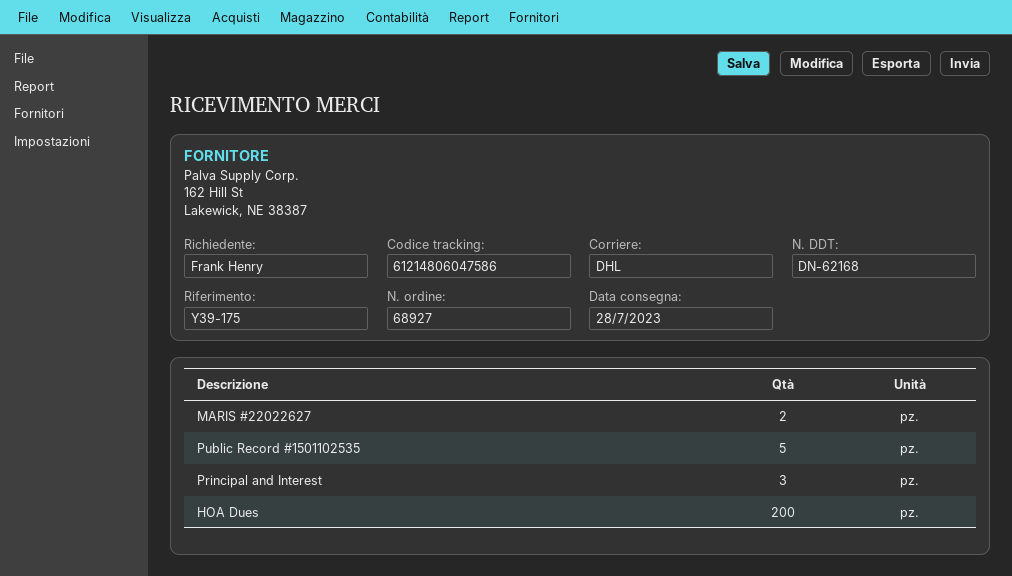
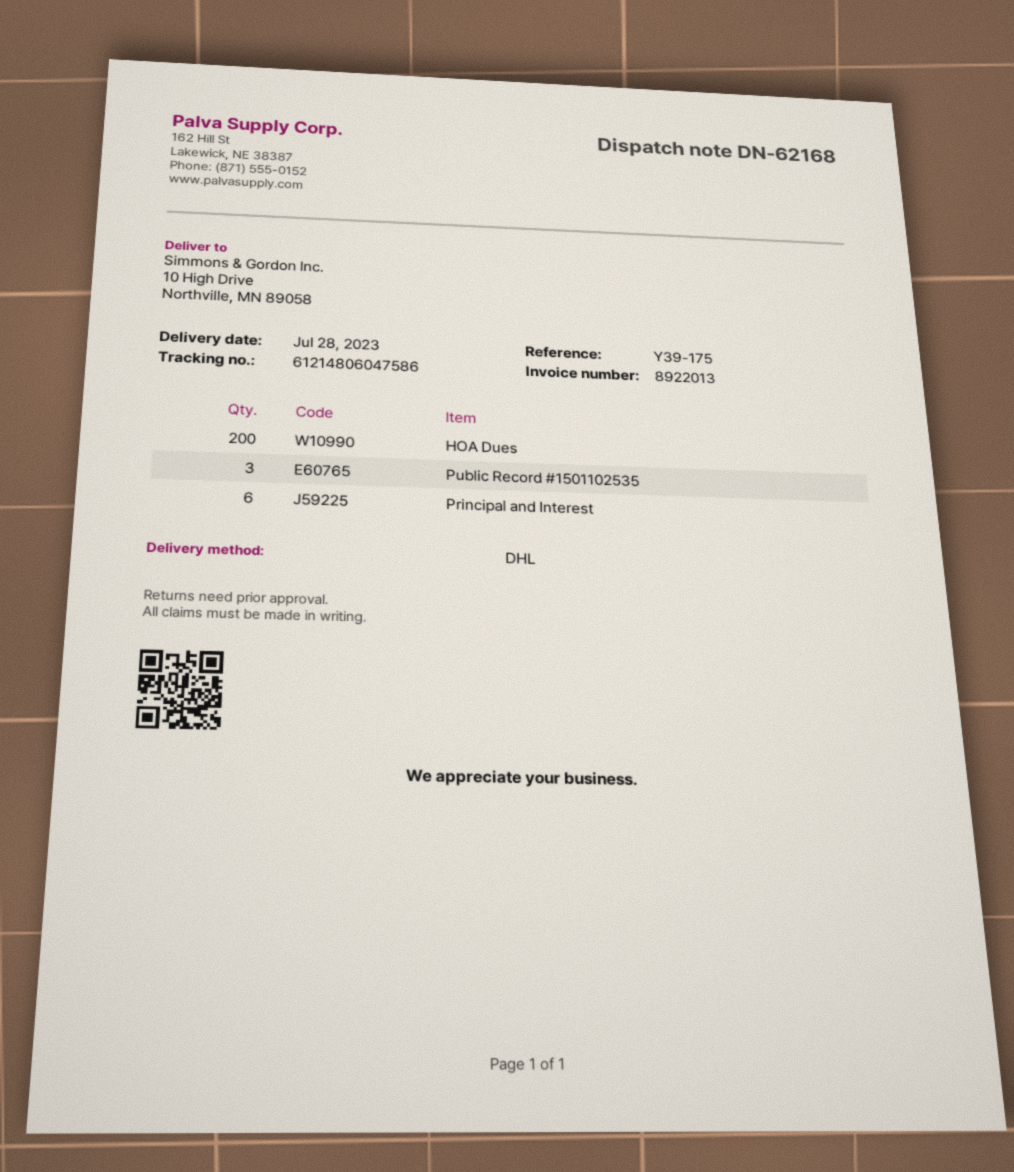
MARIS #22022627: 2 -> none
Public Record #1501102535: 5 -> 3
Principal and Interest: 3 -> 6

